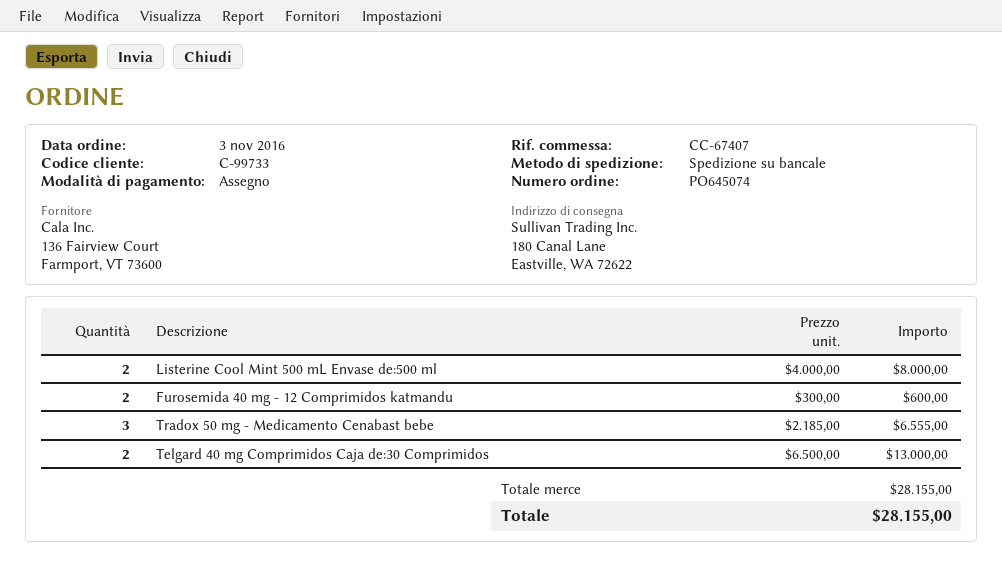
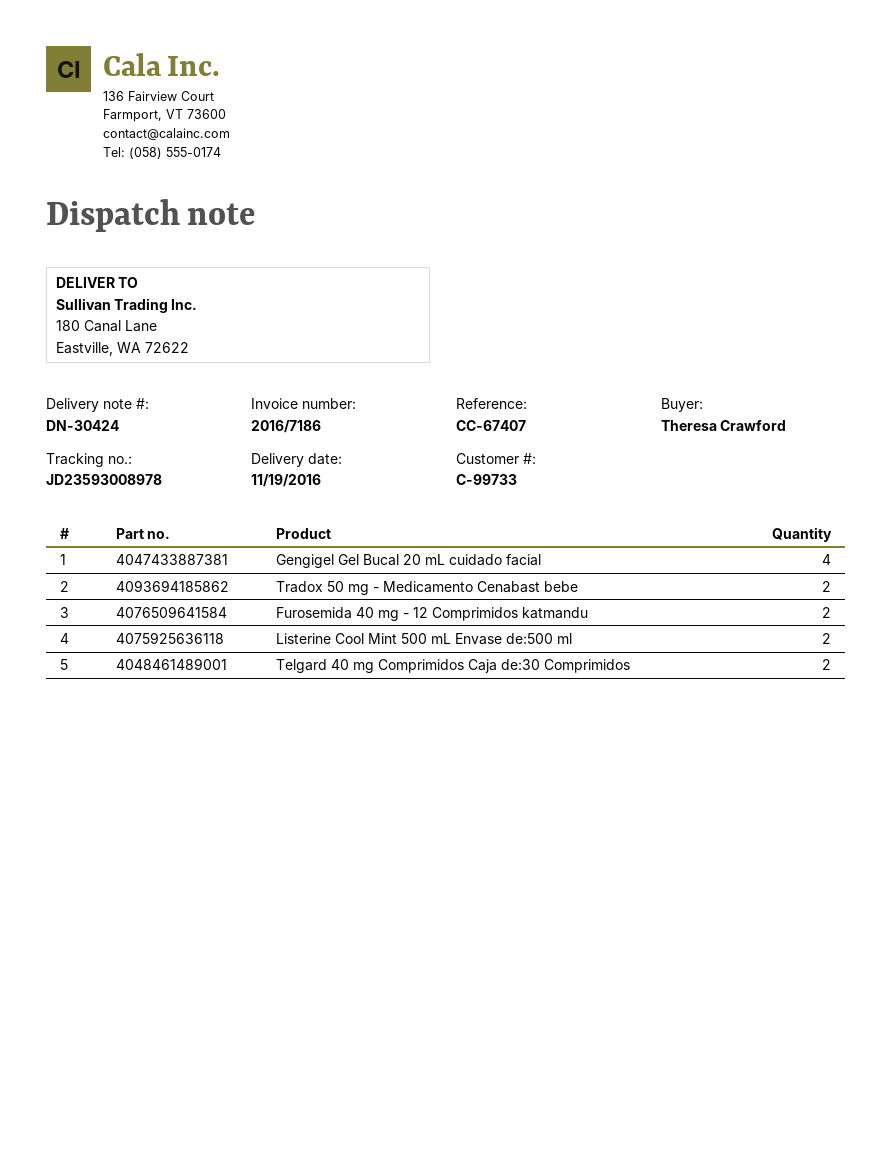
Tradox 50 mg - Medicamento Cenabast bebe: 3 -> 2
Gengigel Gel Bucal 20 mL cuidado facial: none -> 4

